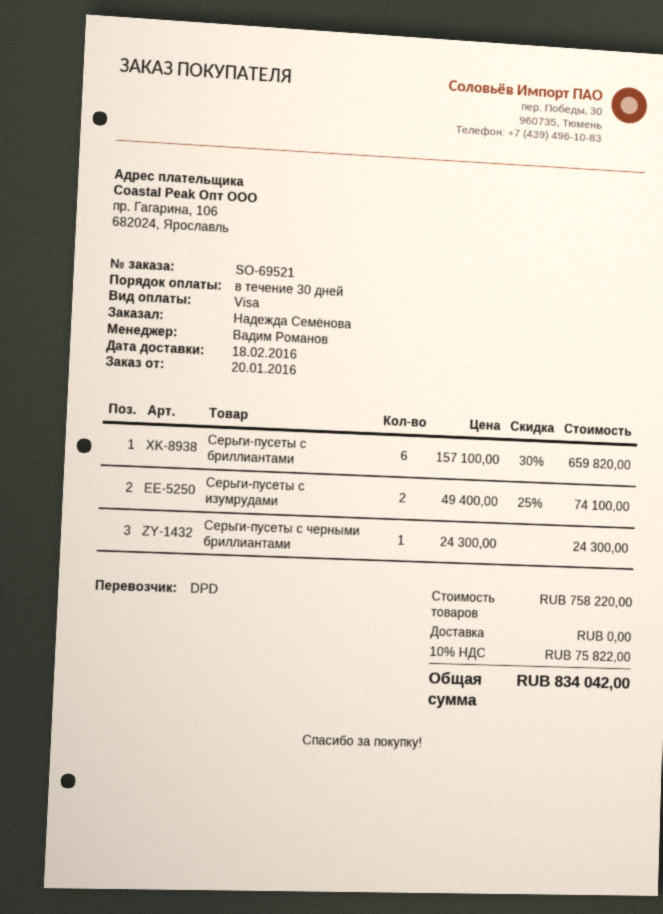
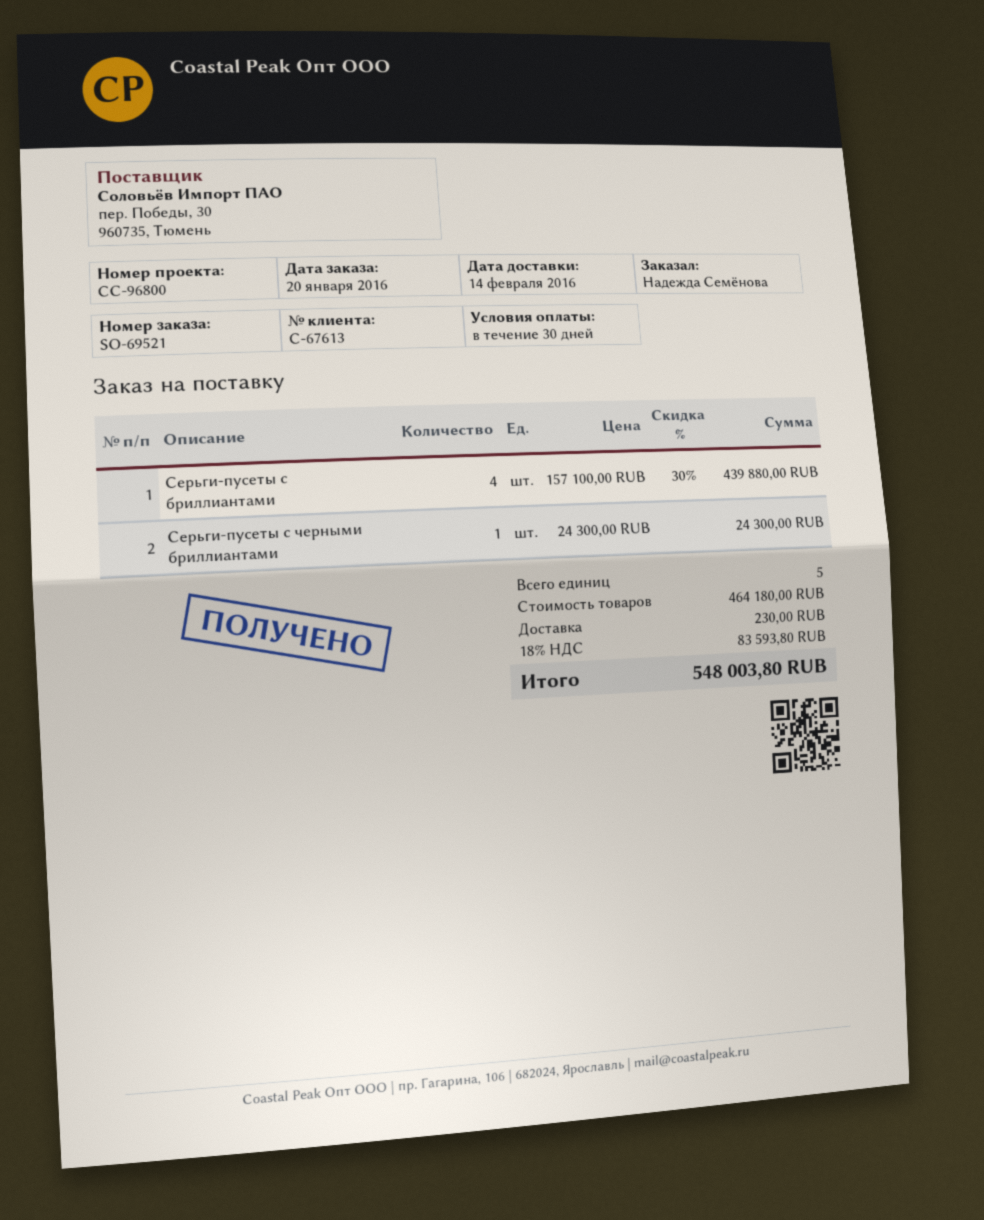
delivery date: 2016-02-18 -> 2016-02-14
Серьги-пусеты с бриллиантами: 6 x 157100.00 - 30% = 659820.00 -> 4 x 157100.00 - 30% = 439880.00
Серьги-пусеты с изумрудами: 2 x 49400.00 - 25% = 74100.00 -> none
subtotal: 758220.00 -> 464180.00
shipping: 0.00 -> 230.00
tax: 10% = 75822.00 -> 18% = 83593.80
total: 834042.00 -> 548003.80

